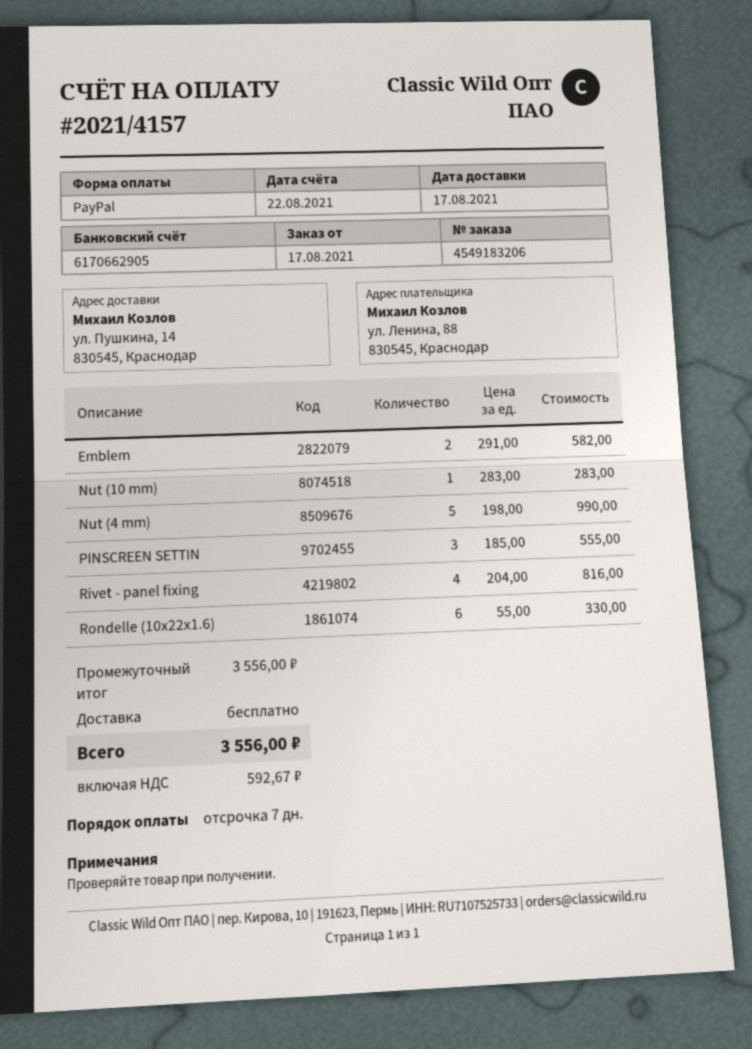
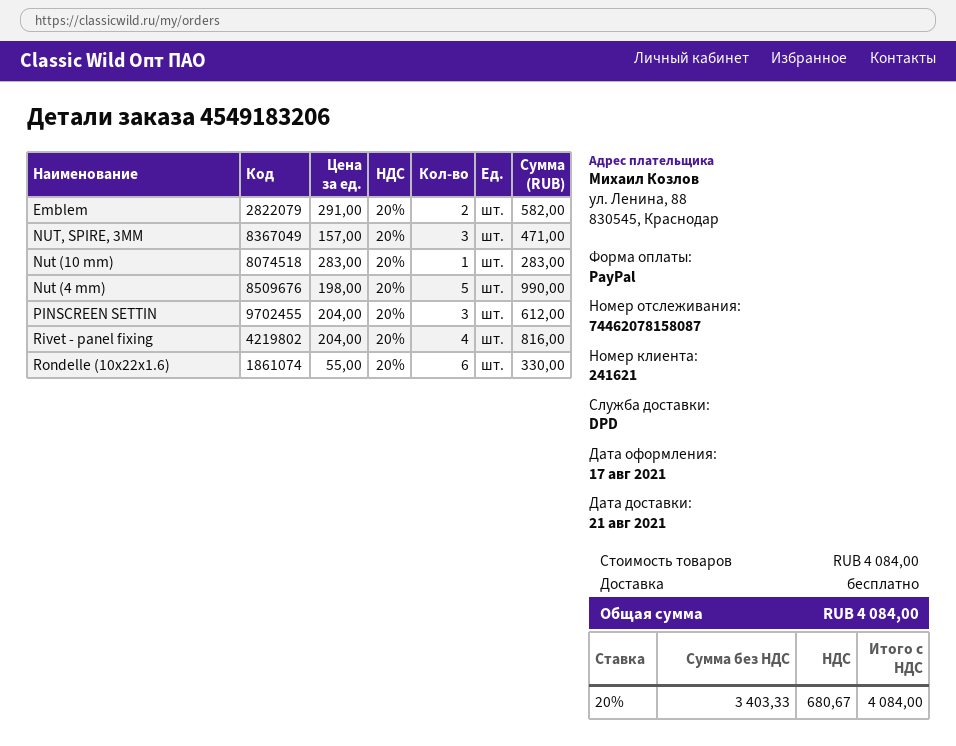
delivery date: 2021-08-17 -> 2021-08-21
PINSCREEN SETTIN: 3 x 185.00 = 555.00 -> 3 x 204.00 = 612.00
NUT, SPIRE, 3MM: none -> 3 x 157.00 = 471.00
subtotal: 3556.00 -> 4084.00
tax: 592.67 -> 680.67
total: 3556.00 -> 4084.00

